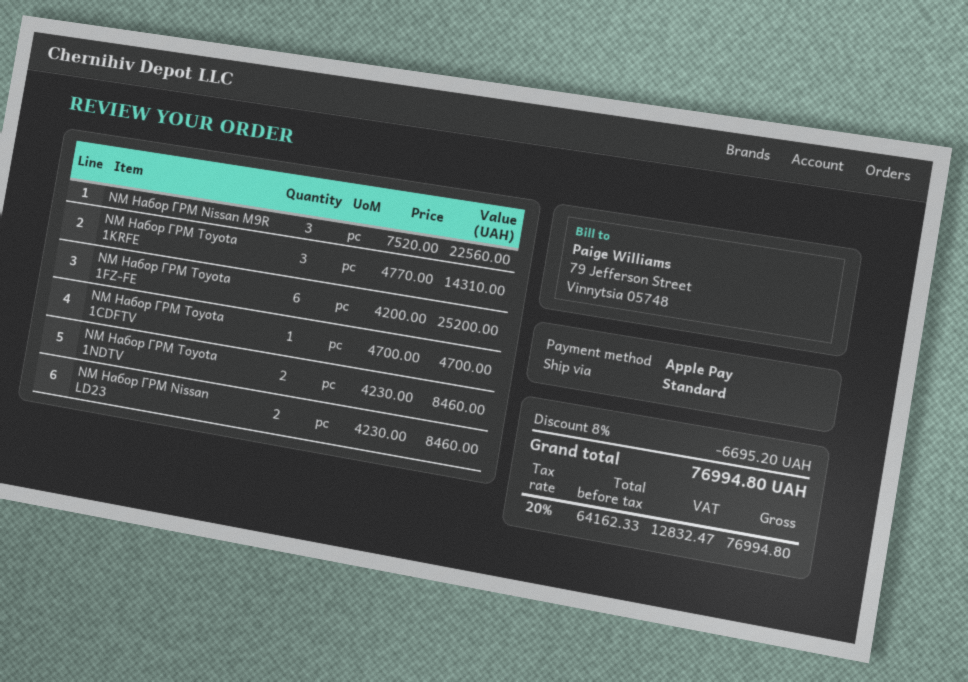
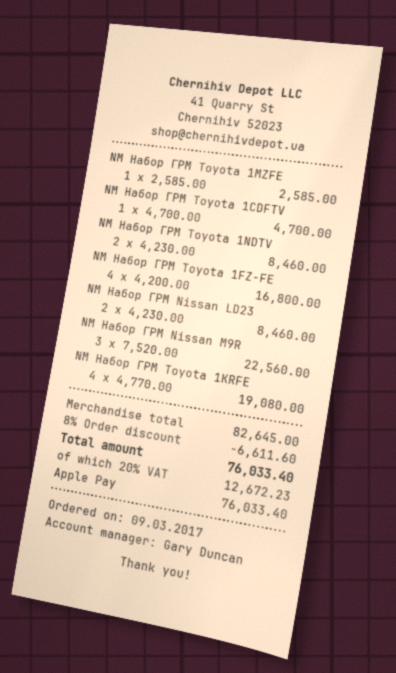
NM Набор ГРМ Toyota 1KRFE: 3 x 4770.00 = 14310.00 -> 4 x 4770.00 = 19080.00
NM Набор ГРМ Toyota 1FZ-FE: 6 x 4200.00 = 25200.00 -> 4 x 4200.00 = 16800.00
NM Набор ГРМ Toyota 1MZFE: none -> 1 x 2585.00 = 2585.00
discount: 8% = 6695.20 -> 8% = 6611.60
tax: 20% = 12832.47 -> 20% = 12672.23
total: 76994.80 -> 76033.40

